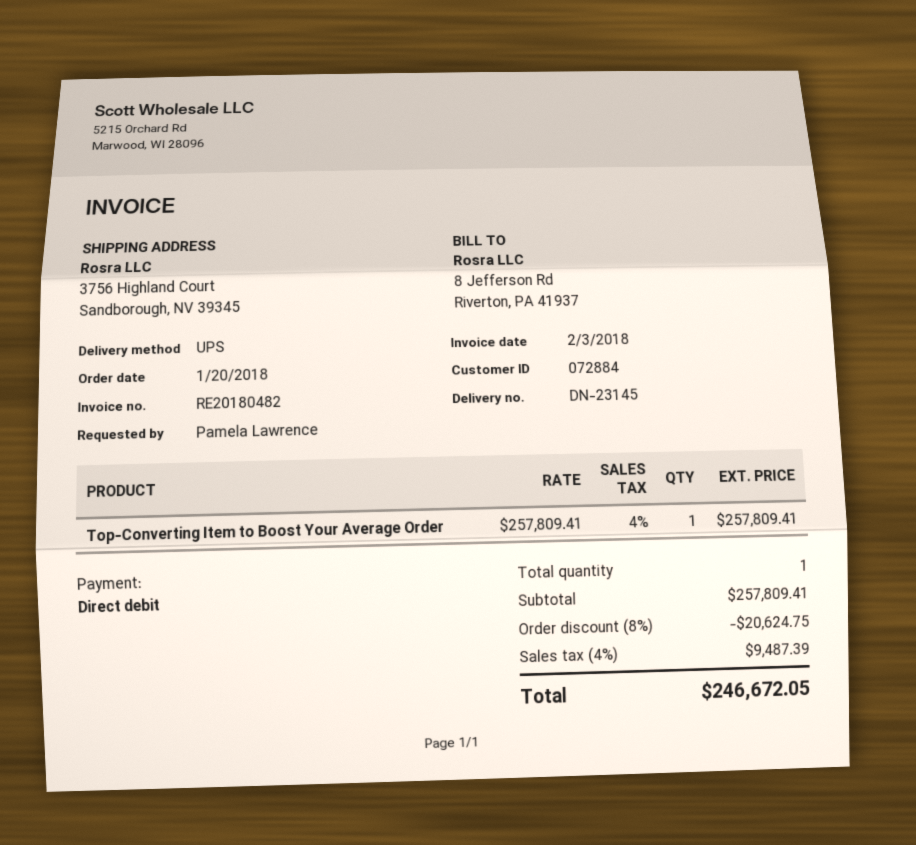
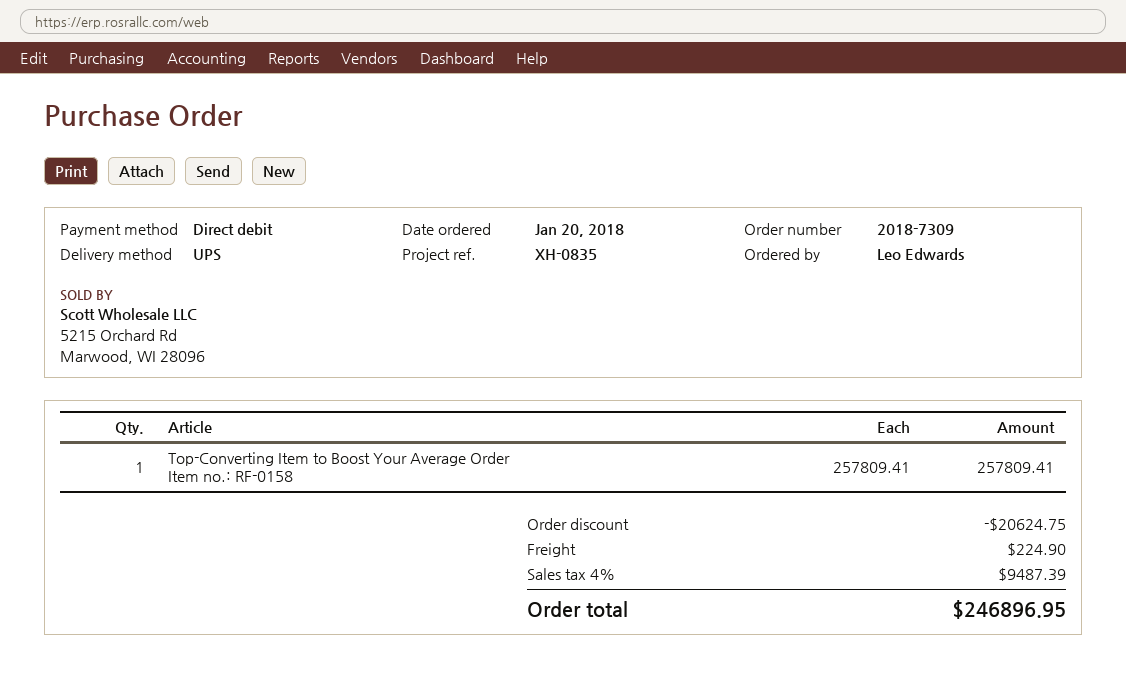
ordered by: Pamela Lawrence -> Leo Edwards
shipping: none -> 224.90
total: 246672.05 -> 246896.95

